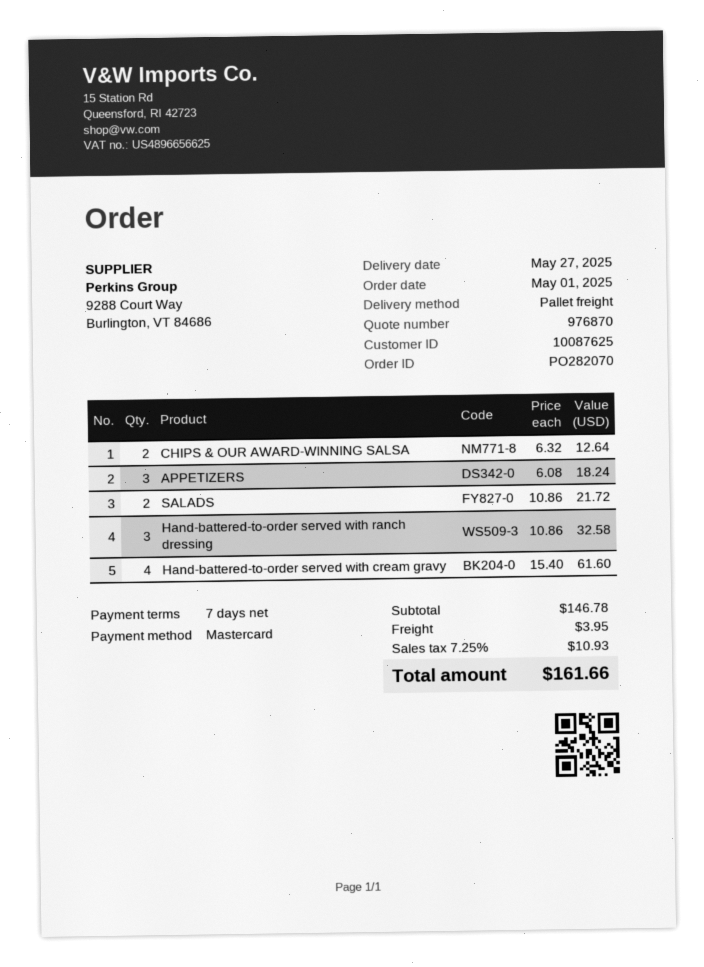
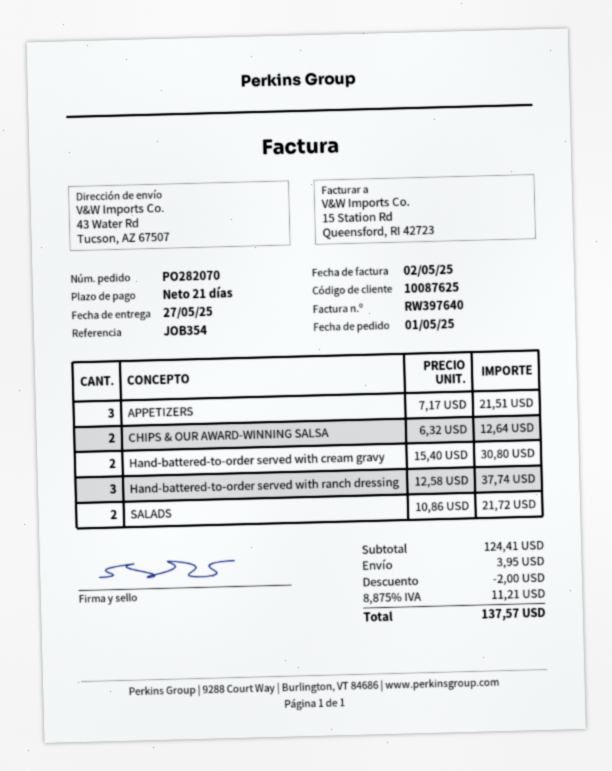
payment terms: 7 days -> 21 days
APPETIZERS: 3 x 6.08 = 18.24 -> 3 x 7.17 = 21.51
Hand-battered-to-order served with ranch dressing: 3 x 10.86 = 32.58 -> 3 x 12.58 = 37.74
Hand-battered-to-order served with cream gravy: 4 x 15.40 = 61.60 -> 2 x 15.40 = 30.80
subtotal: 146.78 -> 124.41
discount: none -> 2.00
tax: 7.25% = 10.93 -> 8.875% = 11.21
total: 161.66 -> 137.57

